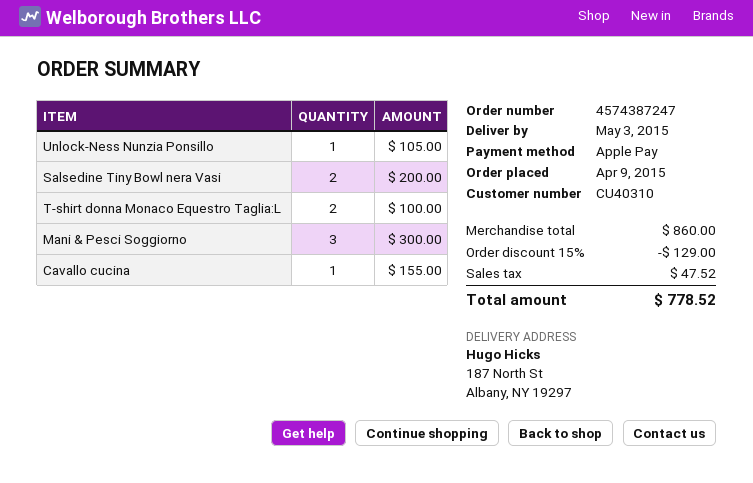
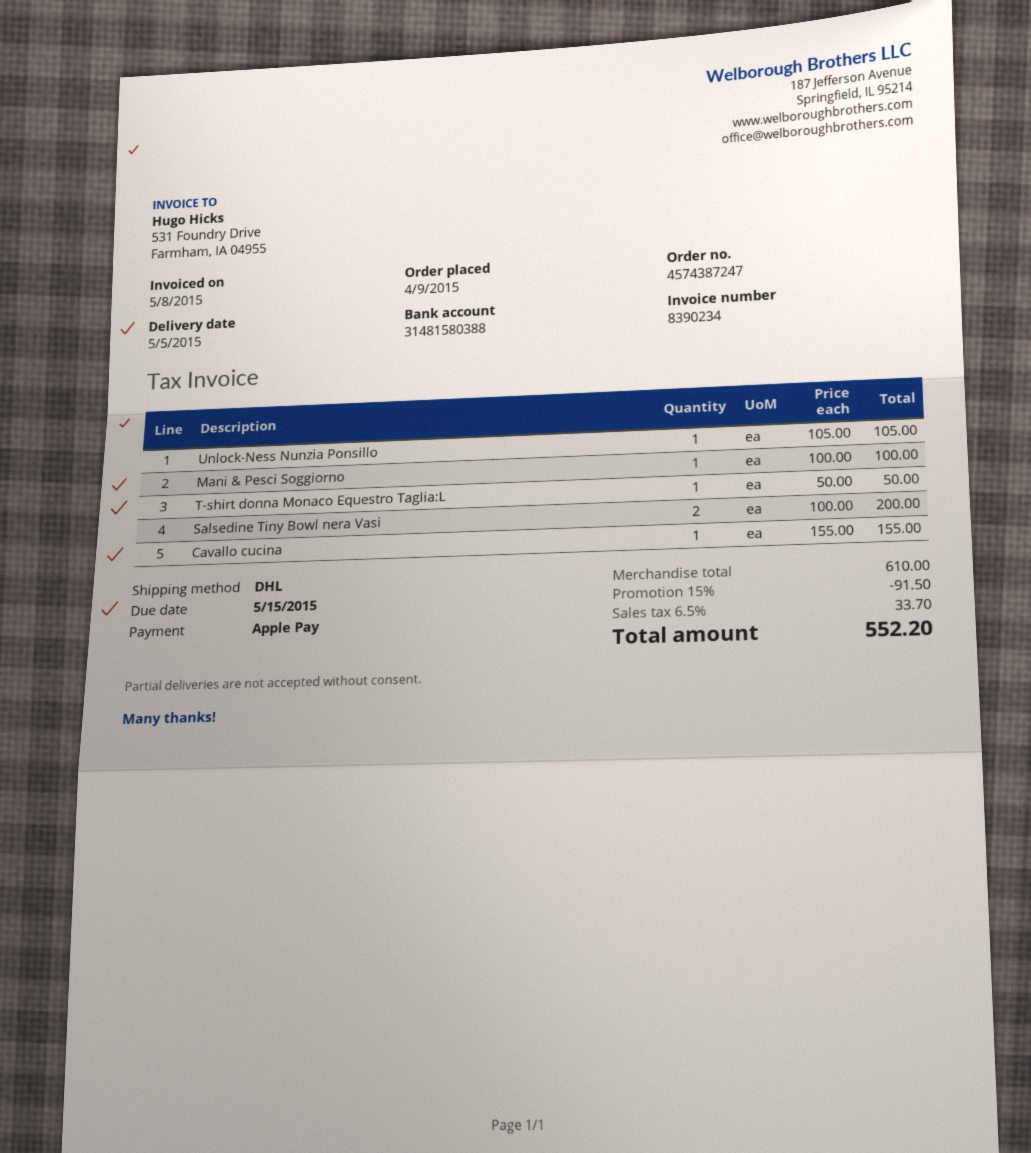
delivery date: 2015-05-03 -> 2015-05-05
T-shirt donna Monaco Equestro Taglia:L: 2 for 100.00 -> 1 for 50.00
Mani & Pesci Soggiorno: 3 for 300.00 -> 1 for 100.00
subtotal: 860.00 -> 610.00
discount: 15% = 129.00 -> 15% = 91.50
tax: 47.52 -> 33.70
total: 778.52 -> 552.20

